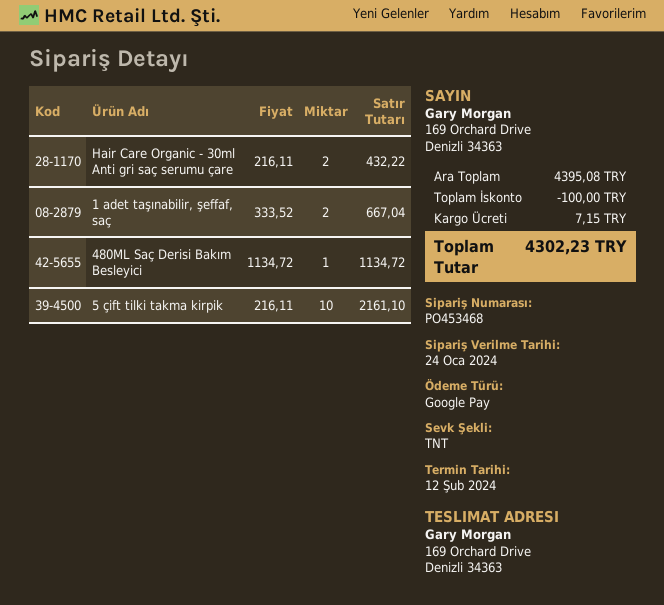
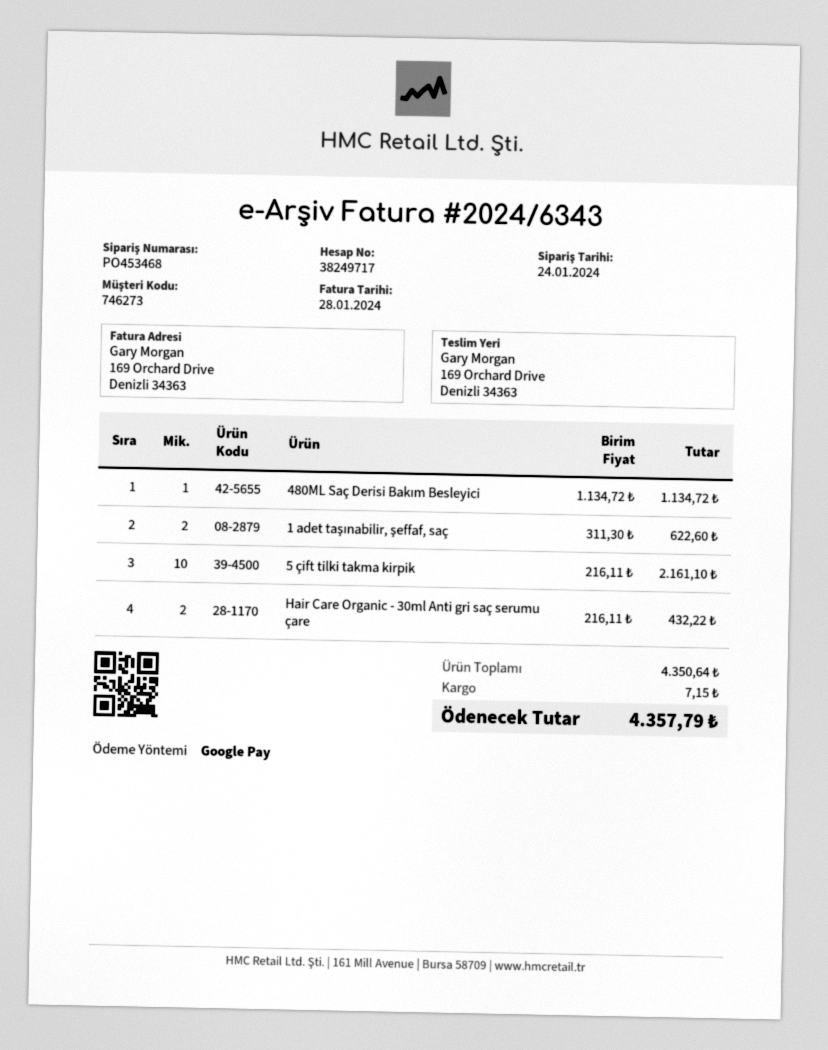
1 adet taşınabilir, şeffaf, saç: 2 x 333.52 = 667.04 -> 2 x 311.30 = 622.60
subtotal: 4395.08 -> 4350.64
discount: 100.00 -> none
total: 4302.23 -> 4357.79

